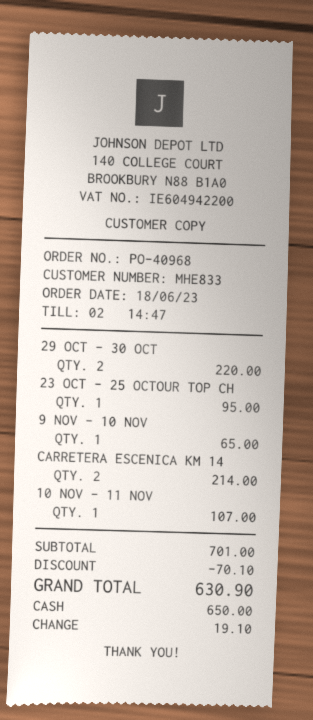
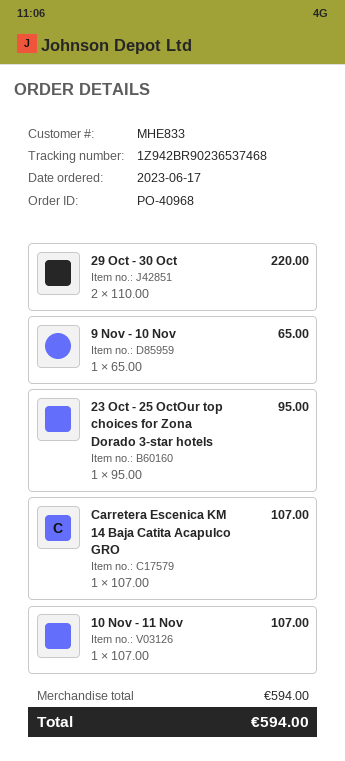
order date: 2023-06-18 -> 2023-06-17
CARRETERA ESCENICA KM 14: 2 for 214.00 -> 1 for 107.00
subtotal: 701.00 -> 594.00
discount: 70.10 -> none
total: 630.90 -> 594.00

